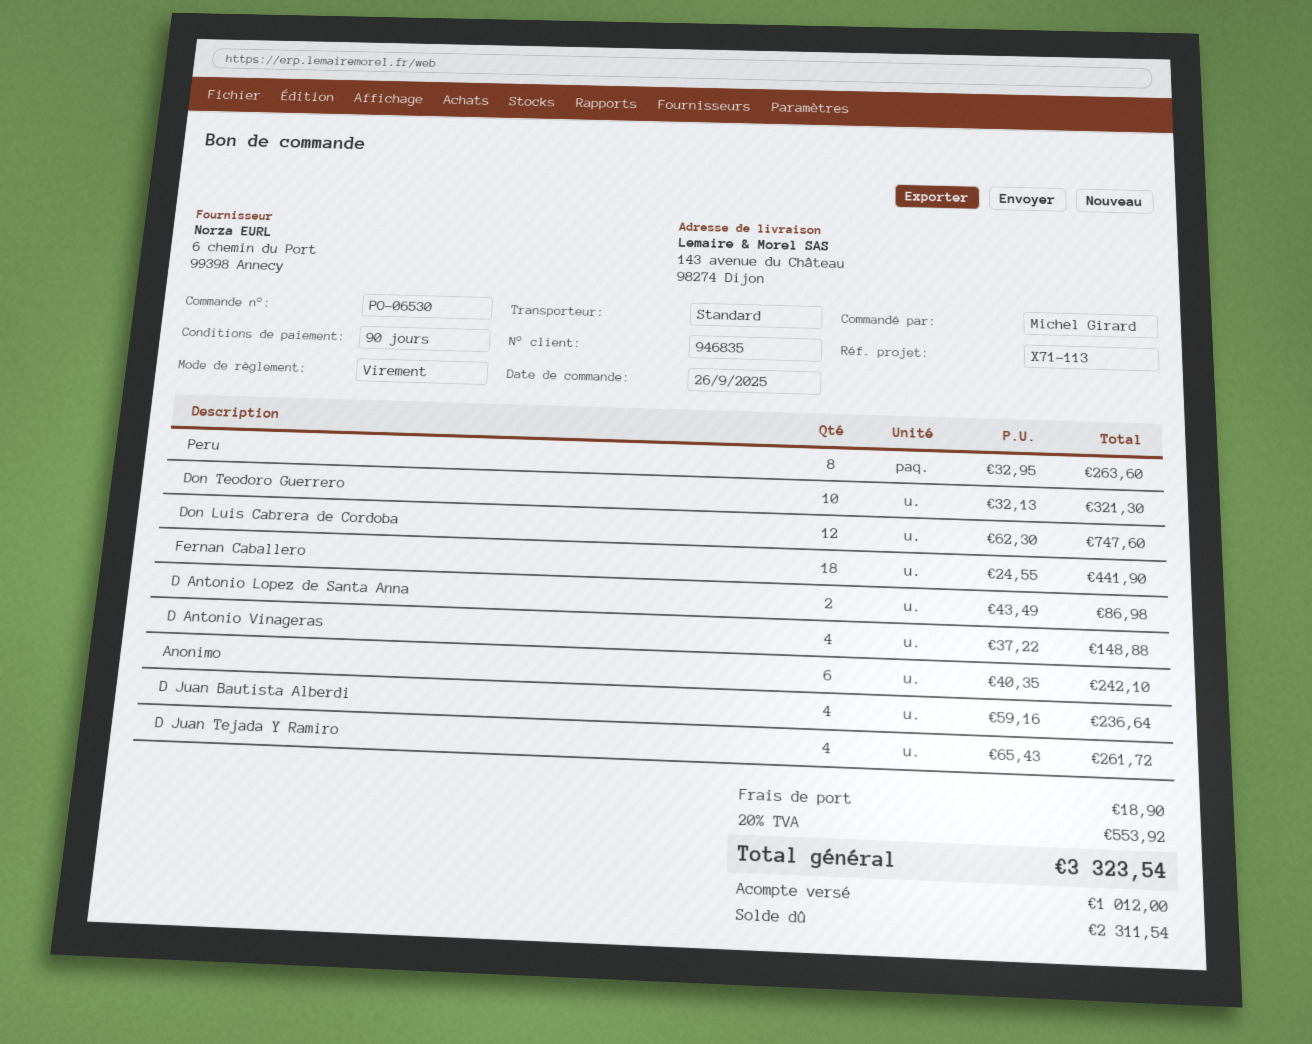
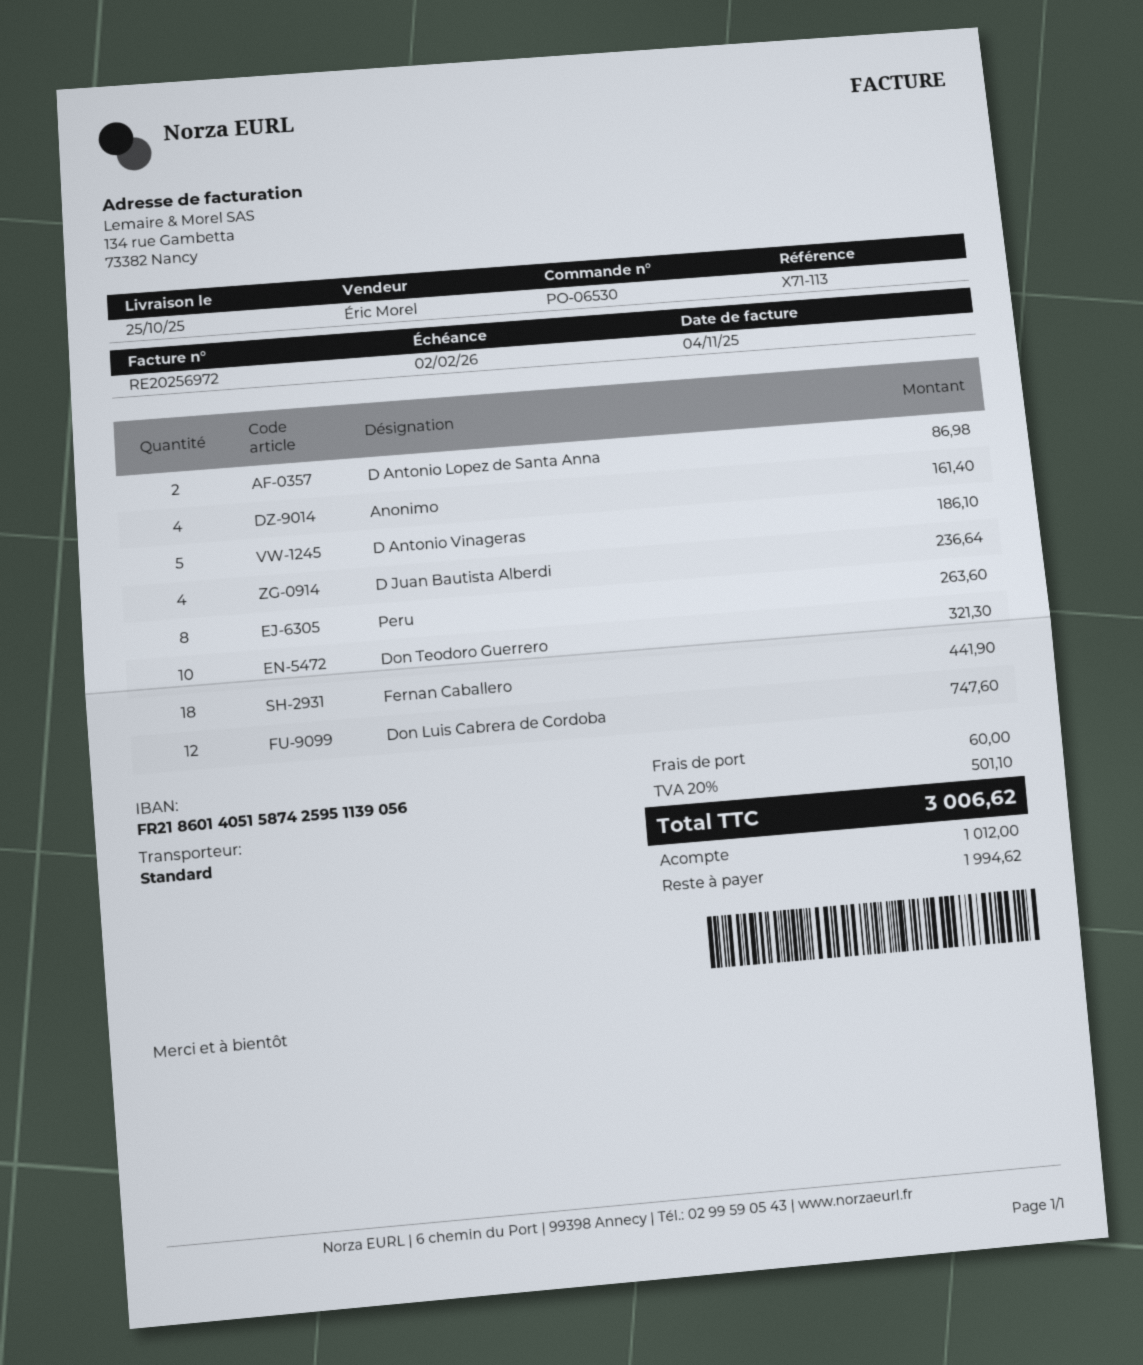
D Antonio Vinageras: 4 for 148.88 -> 5 for 186.10
Anonimo: 6 for 242.10 -> 4 for 161.40
D Juan Tejada Y Ramiro: 4 for 261.72 -> none
shipping: 18.90 -> 60.00
tax: 20% = 553.92 -> 20% = 501.10
total: 3323.54 -> 3006.62
balance: 2311.54 -> 1994.62

